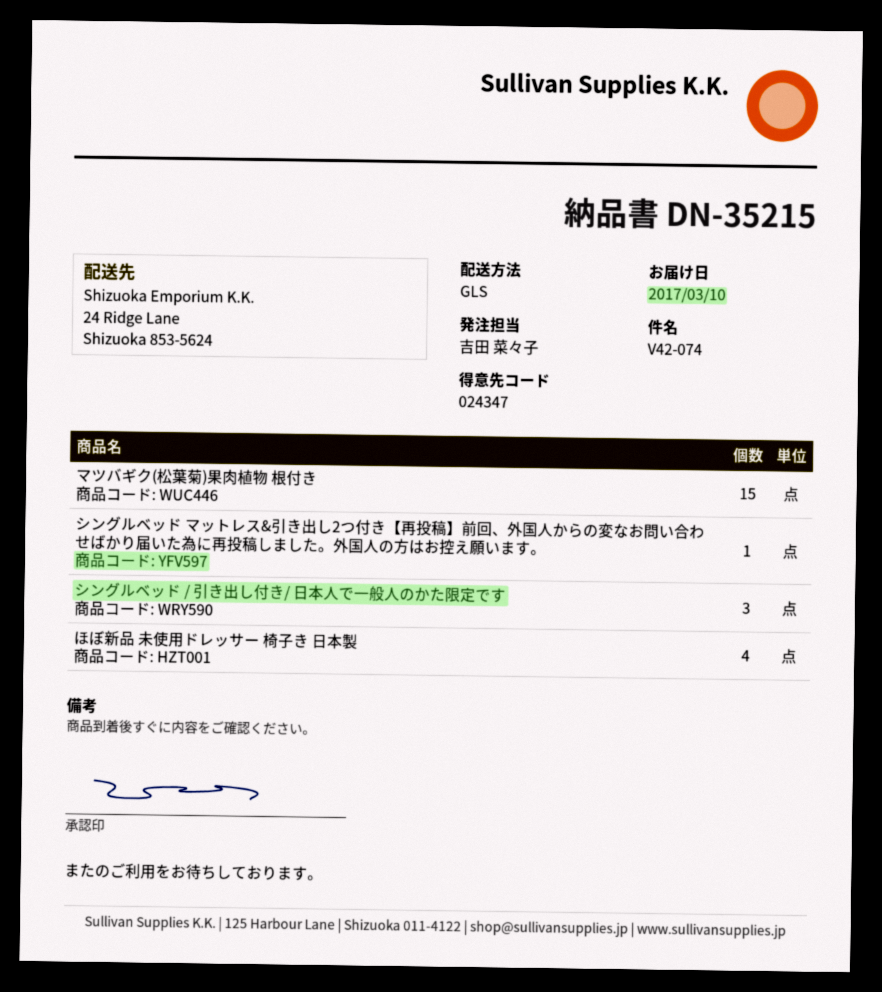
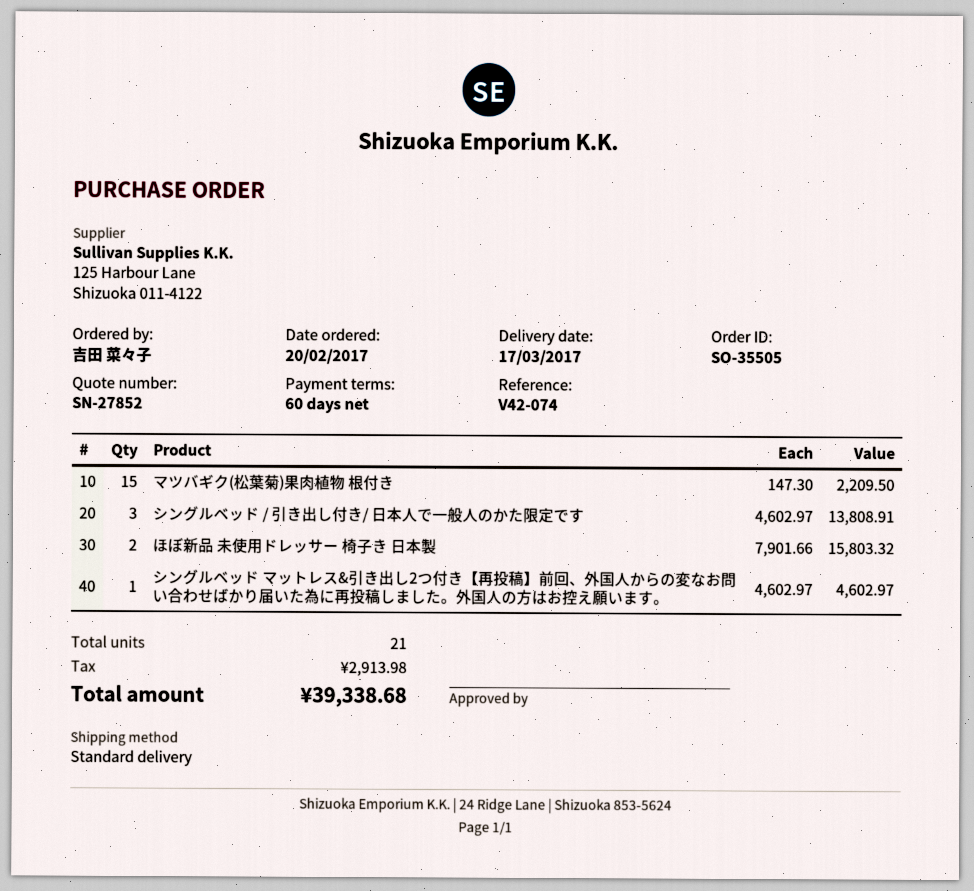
delivery date: 2017-03-10 -> 2017-03-17
shipping method: GLS -> standard
ほぼ新品 未使用ドレッサー 椅子き 日本製: 4 -> 2

